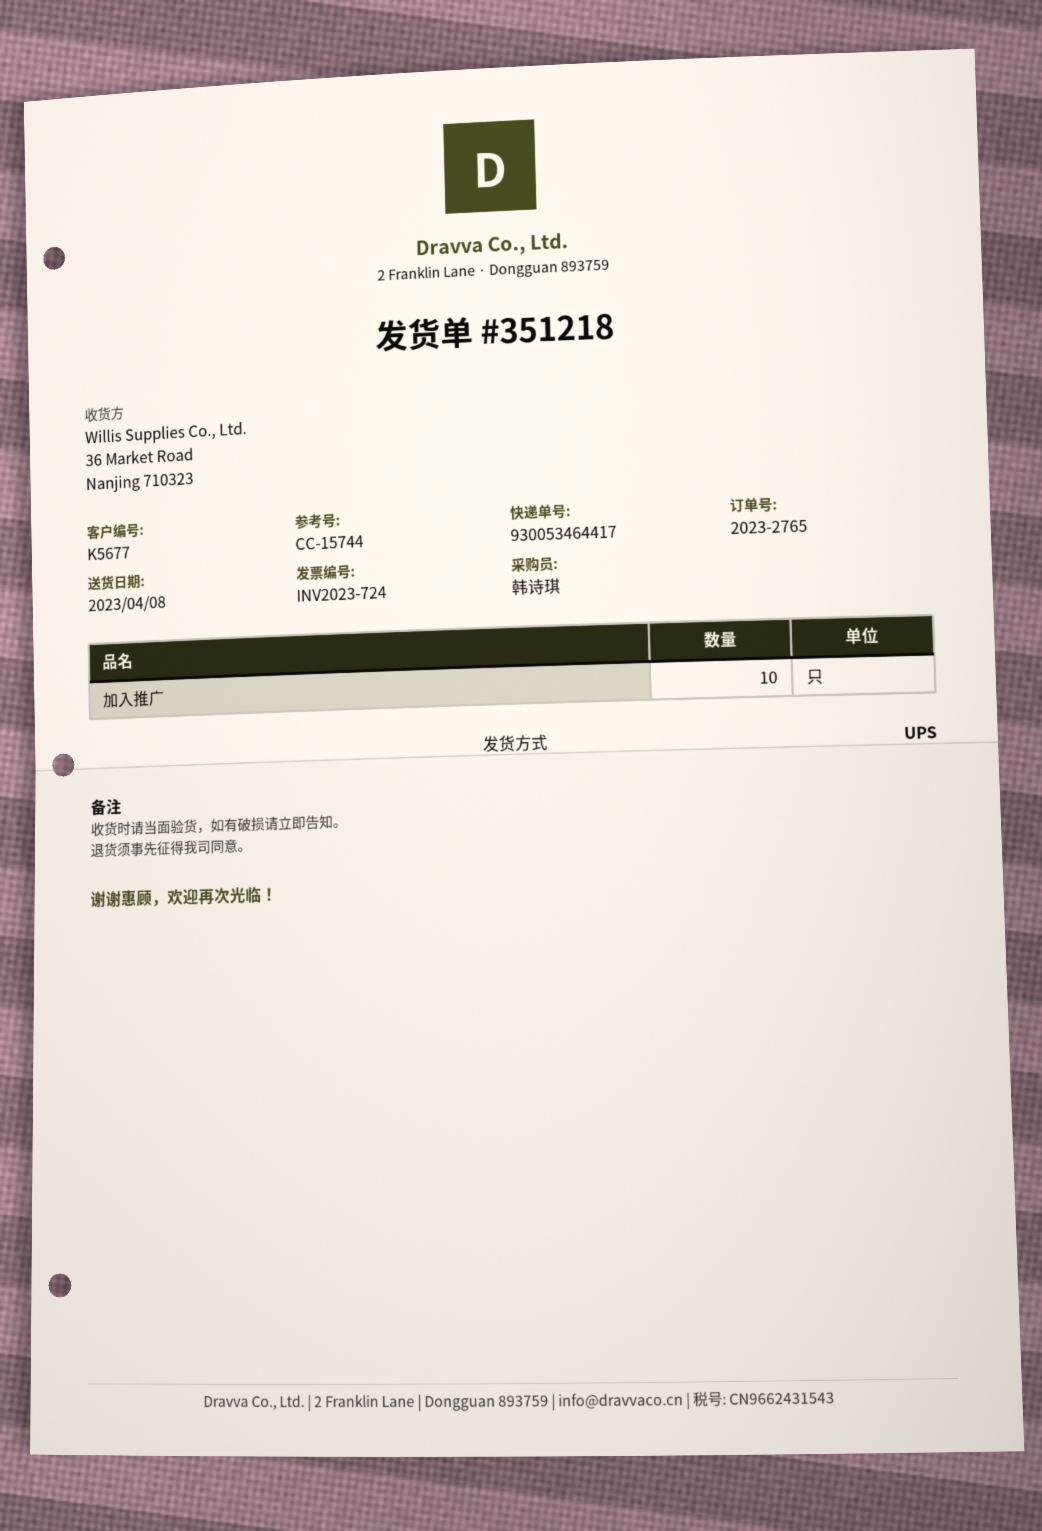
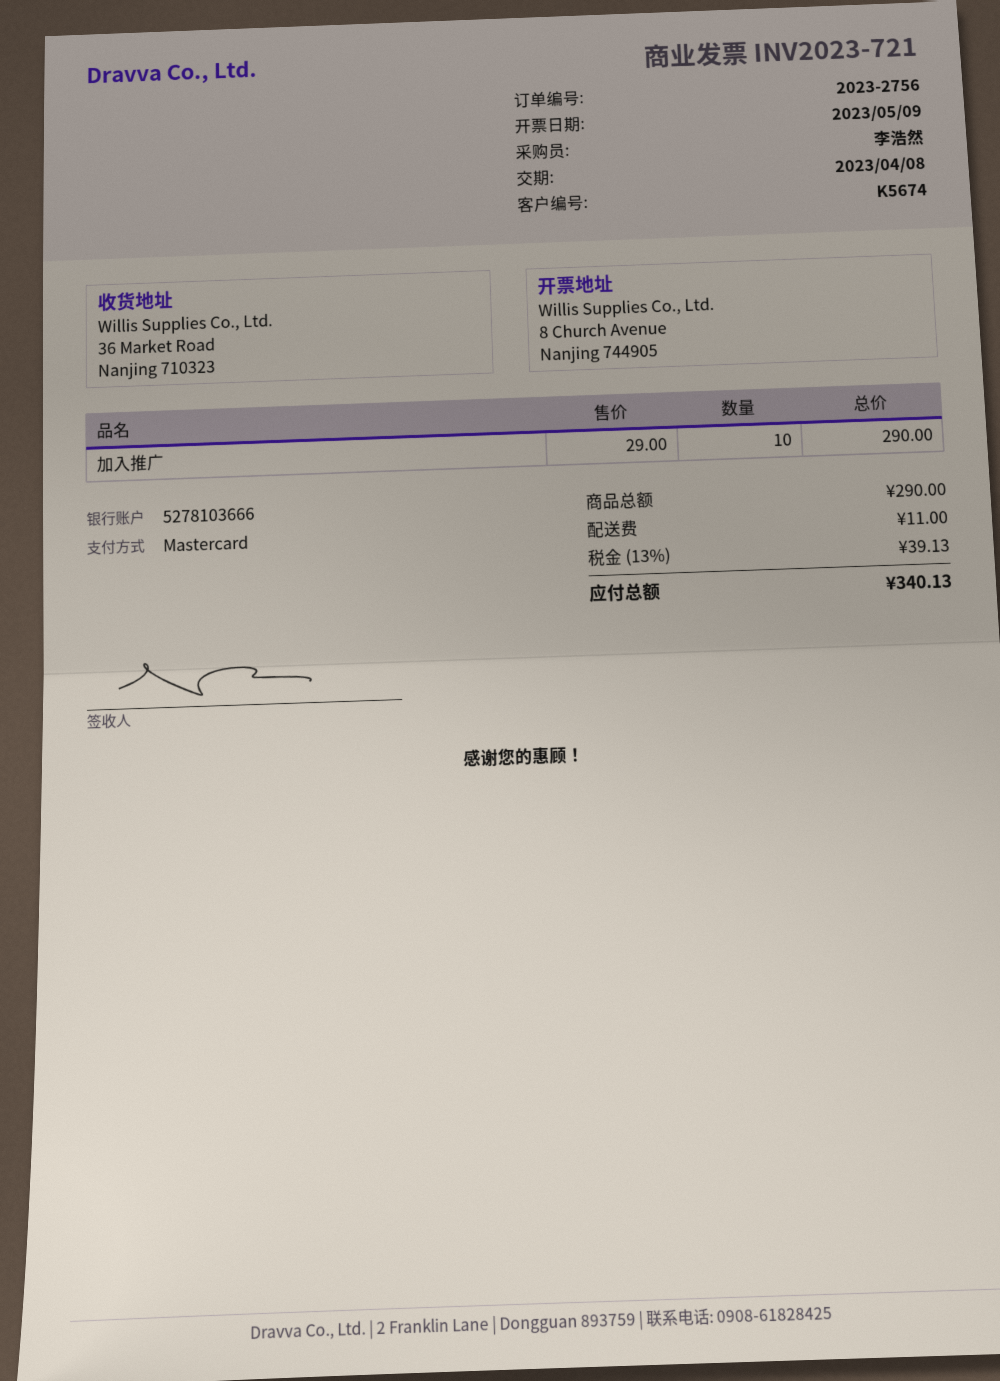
order number: 2023-2765 -> 2023-2756
invoice number: INV2023-724 -> INV2023-721
customer number: K5677 -> K5674
ordered by: 韩诗琪 -> 李浩然

